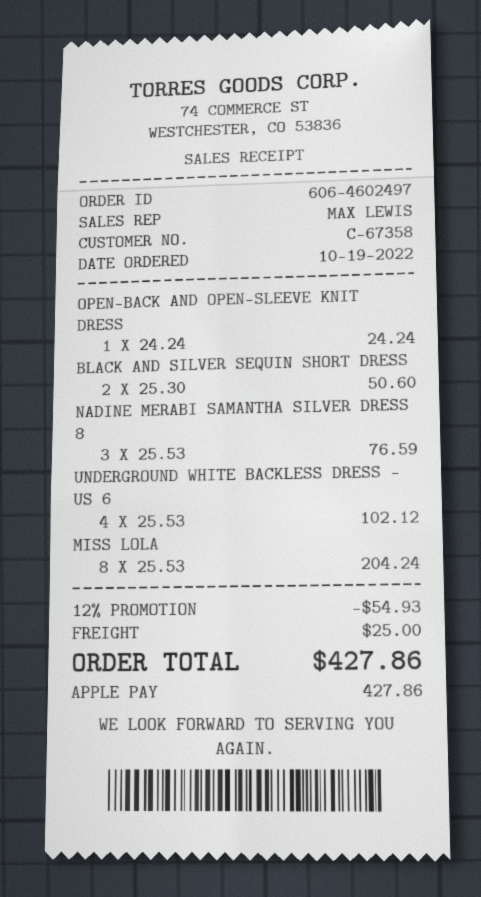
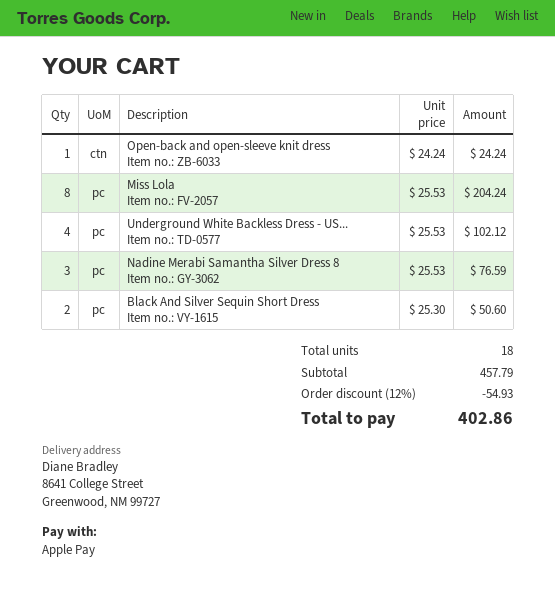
shipping: 25.00 -> none
total: 427.86 -> 402.86

